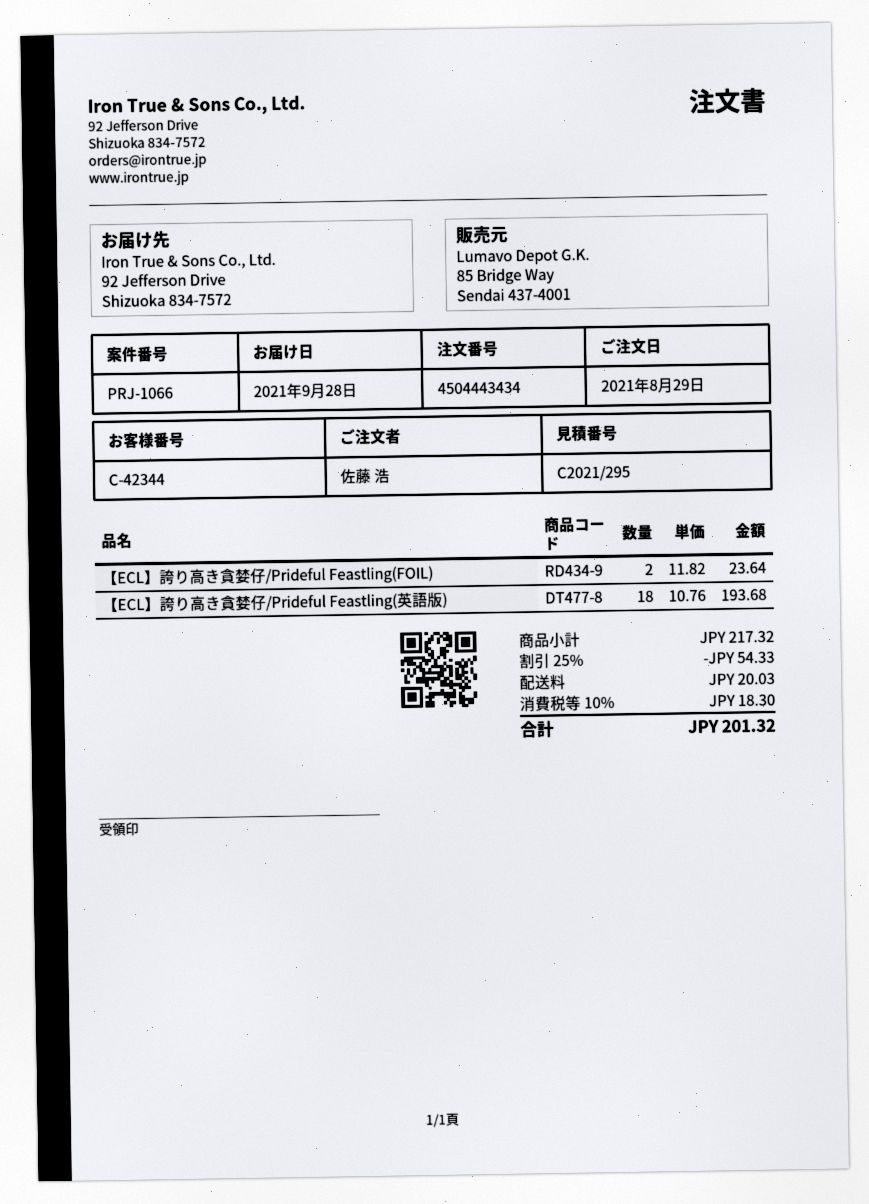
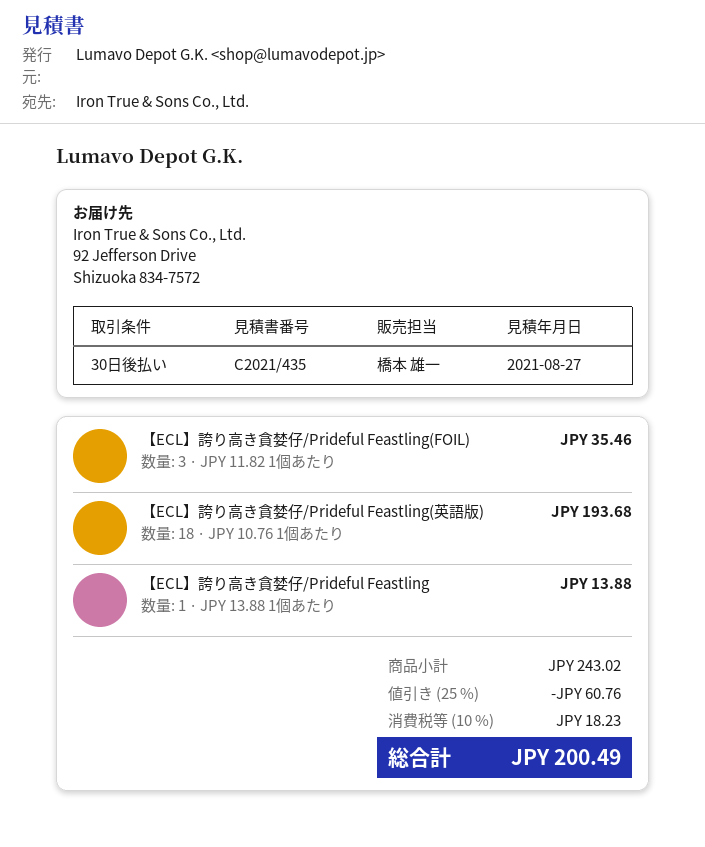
quote number: C2021/295 -> C2021/435
【ECL】誇り高き貪婪仔/Prideful Feastling(FOIL): 2 x 11.82 = 23.64 -> 3 x 11.82 = 35.46
【ECL】誇り高き貪婪仔/Prideful Feastling: none -> 1 x 13.88 = 13.88
subtotal: 217.32 -> 243.02
discount: 25% = 54.33 -> 25% = 60.76
shipping: 20.03 -> none
tax: 10% = 18.30 -> 10% = 18.23
total: 201.32 -> 200.49

